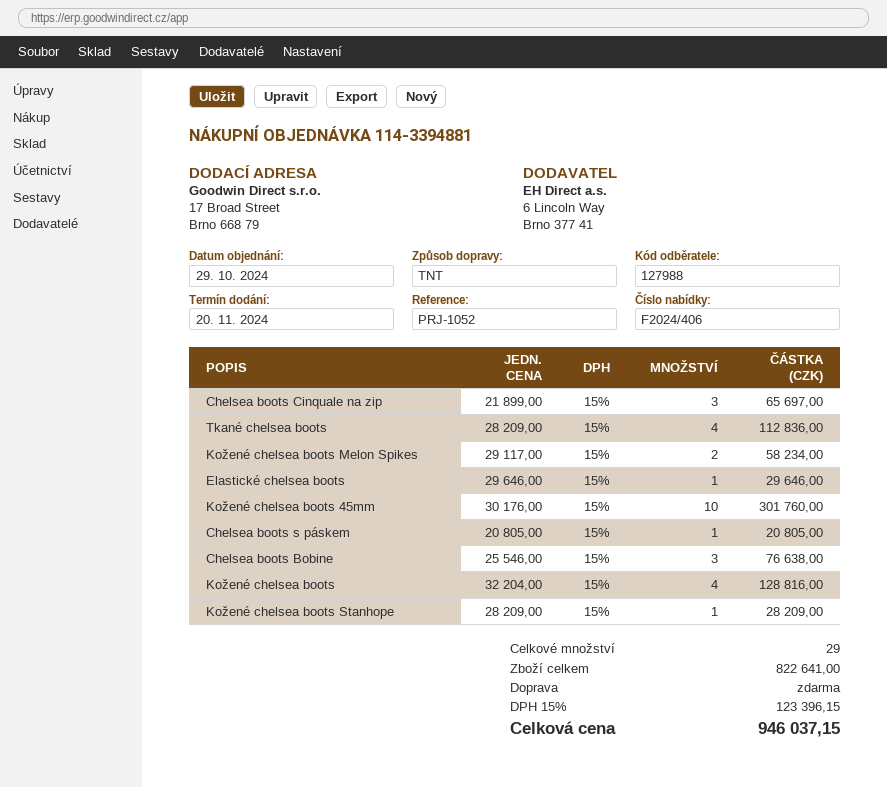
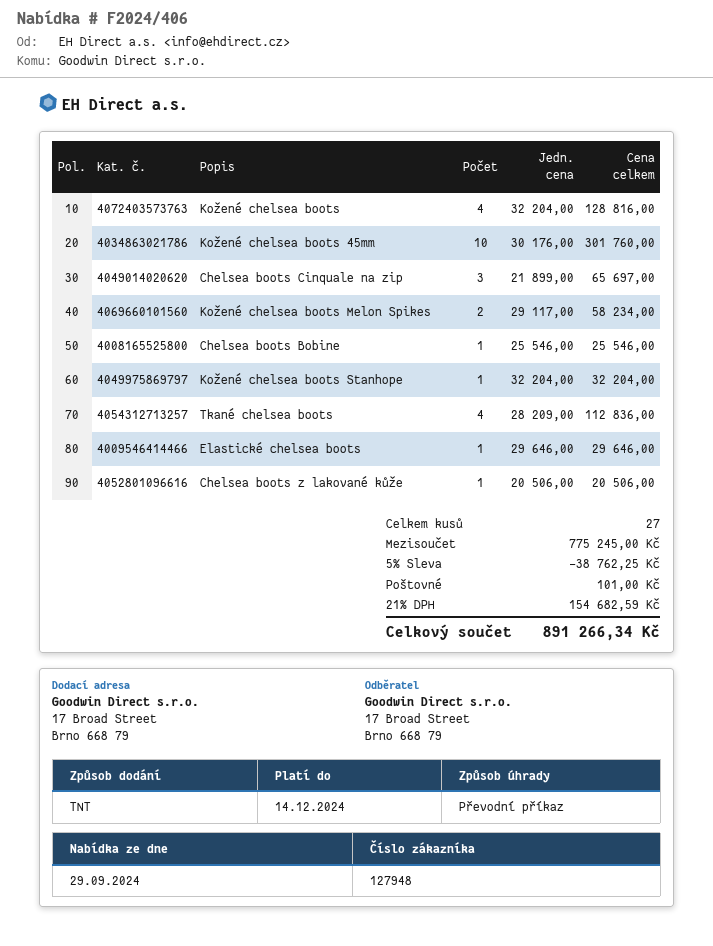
customer number: 127988 -> 127948
Chelsea boots s páskem: 1 x 20805.00 = 20805.00 -> none
Chelsea boots Bobine: 3 x 25546.00 = 76638.00 -> 1 x 25546.00 = 25546.00
Kožené chelsea boots Stanhope: 1 x 28209.00 = 28209.00 -> 1 x 32204.00 = 32204.00
Chelsea boots z lakované kůže: none -> 1 x 20506.00 = 20506.00
total quantity: 29 -> 27
subtotal: 822641.00 -> 775245.00
discount: none -> 5% = 38762.25
shipping: 0.00 -> 101.00
tax: 15% = 123396.15 -> 21% = 154682.59
total: 946037.15 -> 891266.34

